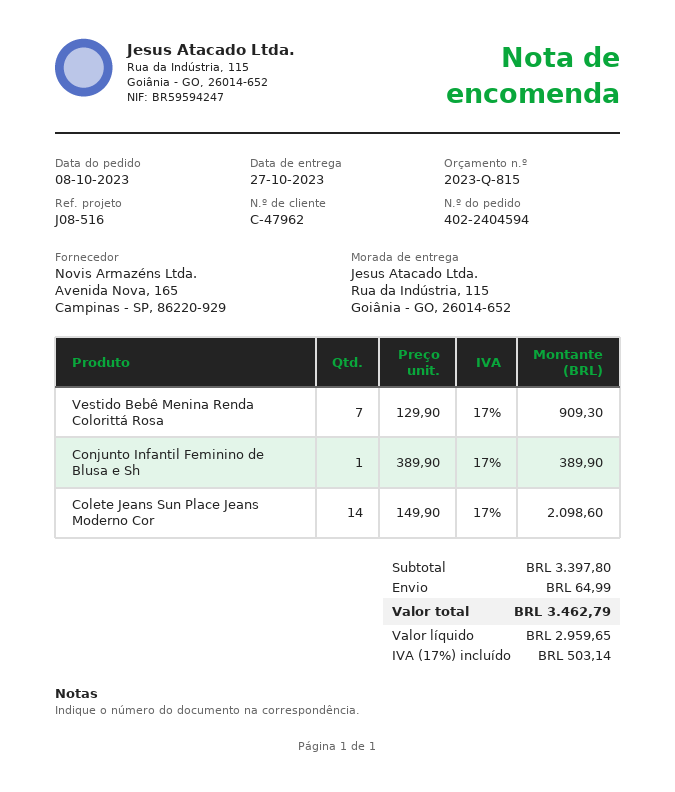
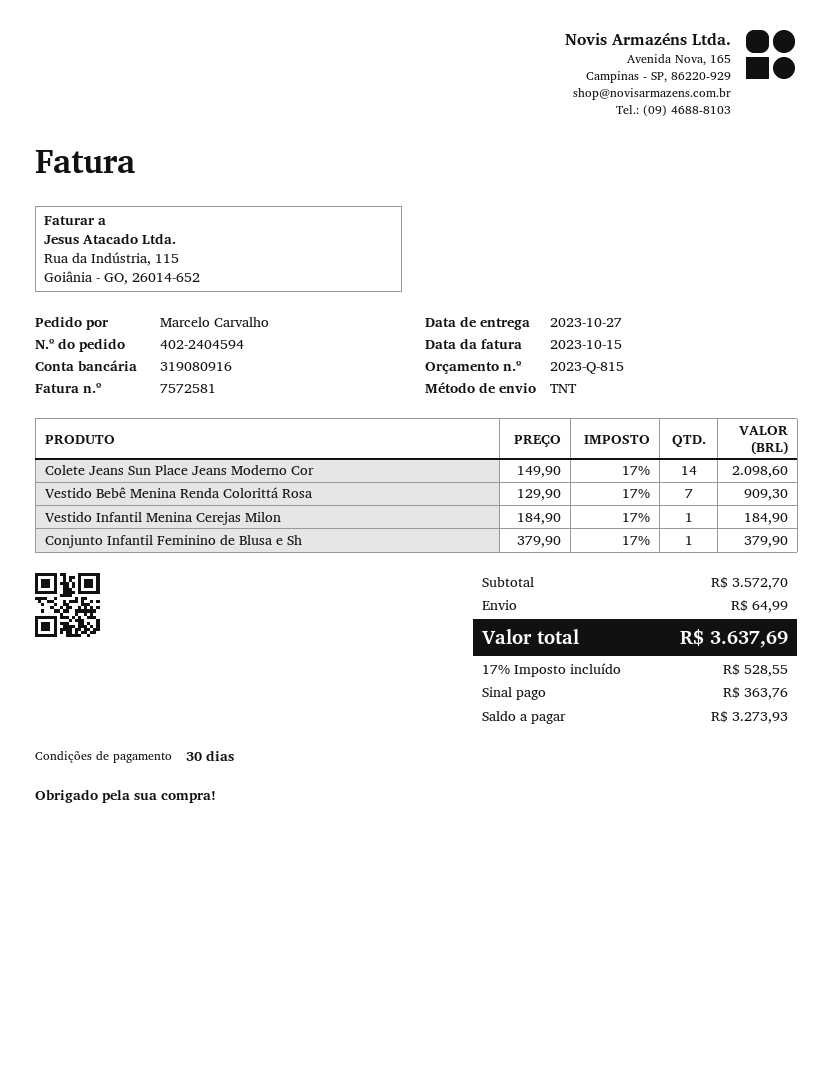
Conjunto Infantil Feminino de Blusa e Sh: 1 x 389.90 = 389.90 -> 1 x 379.90 = 379.90
Vestido Infantil Menina Cerejas Milon: none -> 1 x 184.90 = 184.90
subtotal: 3397.80 -> 3572.70
tax: 17% = 503.14 -> 17% = 528.55
total: 3462.79 -> 3637.69

